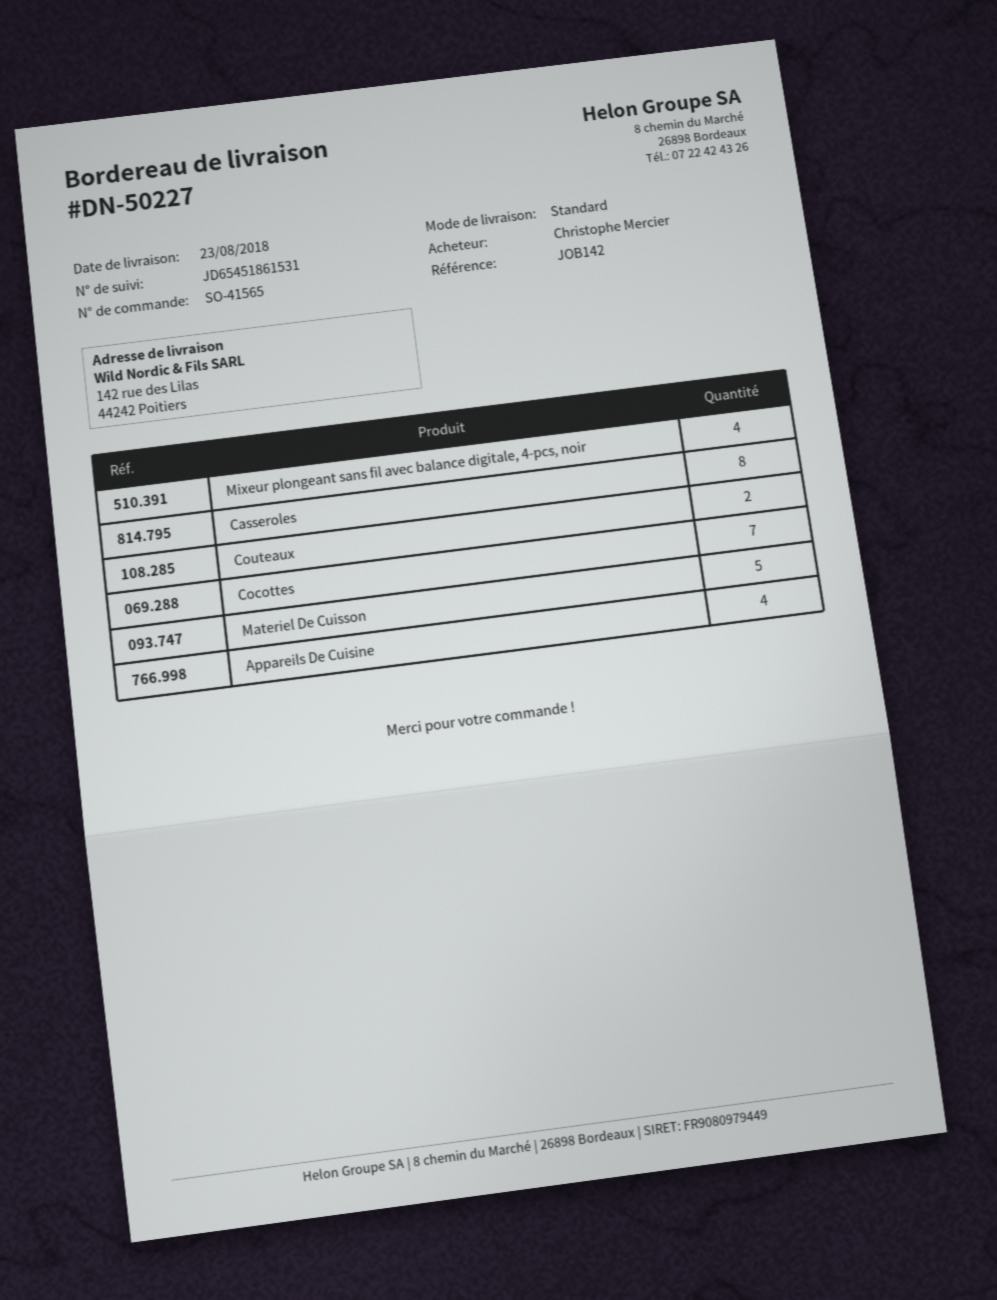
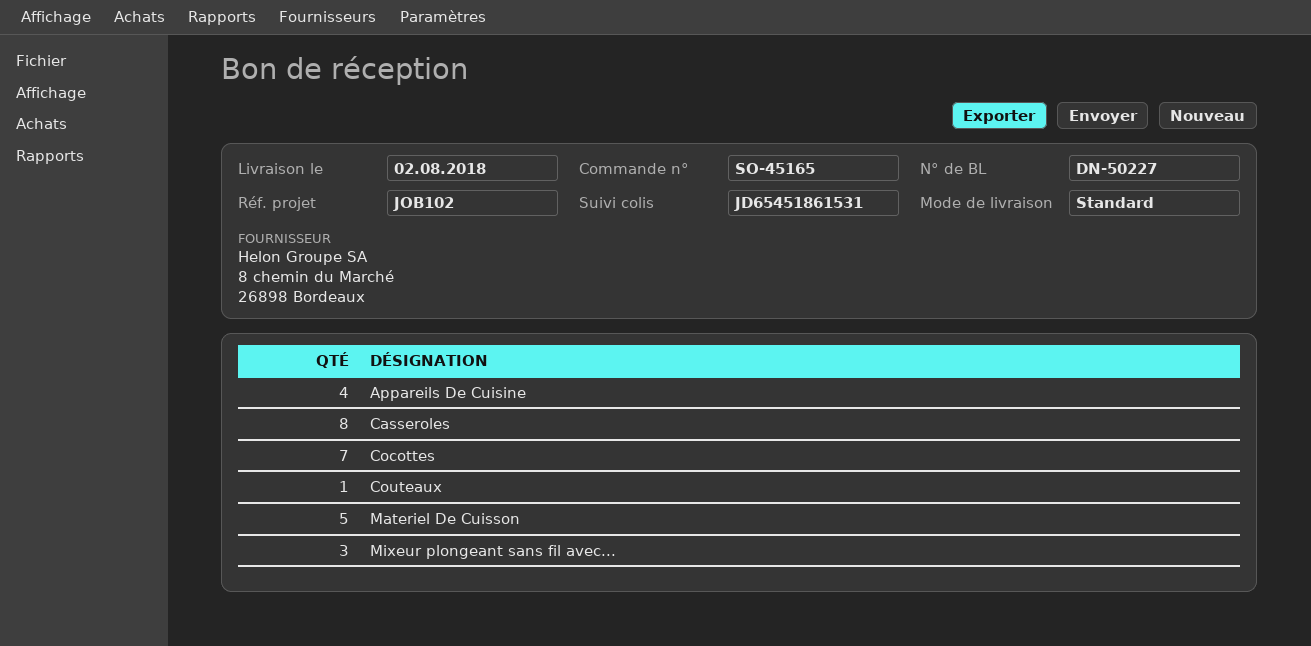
order number: SO-41565 -> SO-45165
delivery date: 2018-08-23 -> 2018-08-02
reference: JOB142 -> JOB102
Mixeur plongeant sans fil avec balance digitale, 4-pcs, noir: 4 -> 3
Couteaux: 2 -> 1

